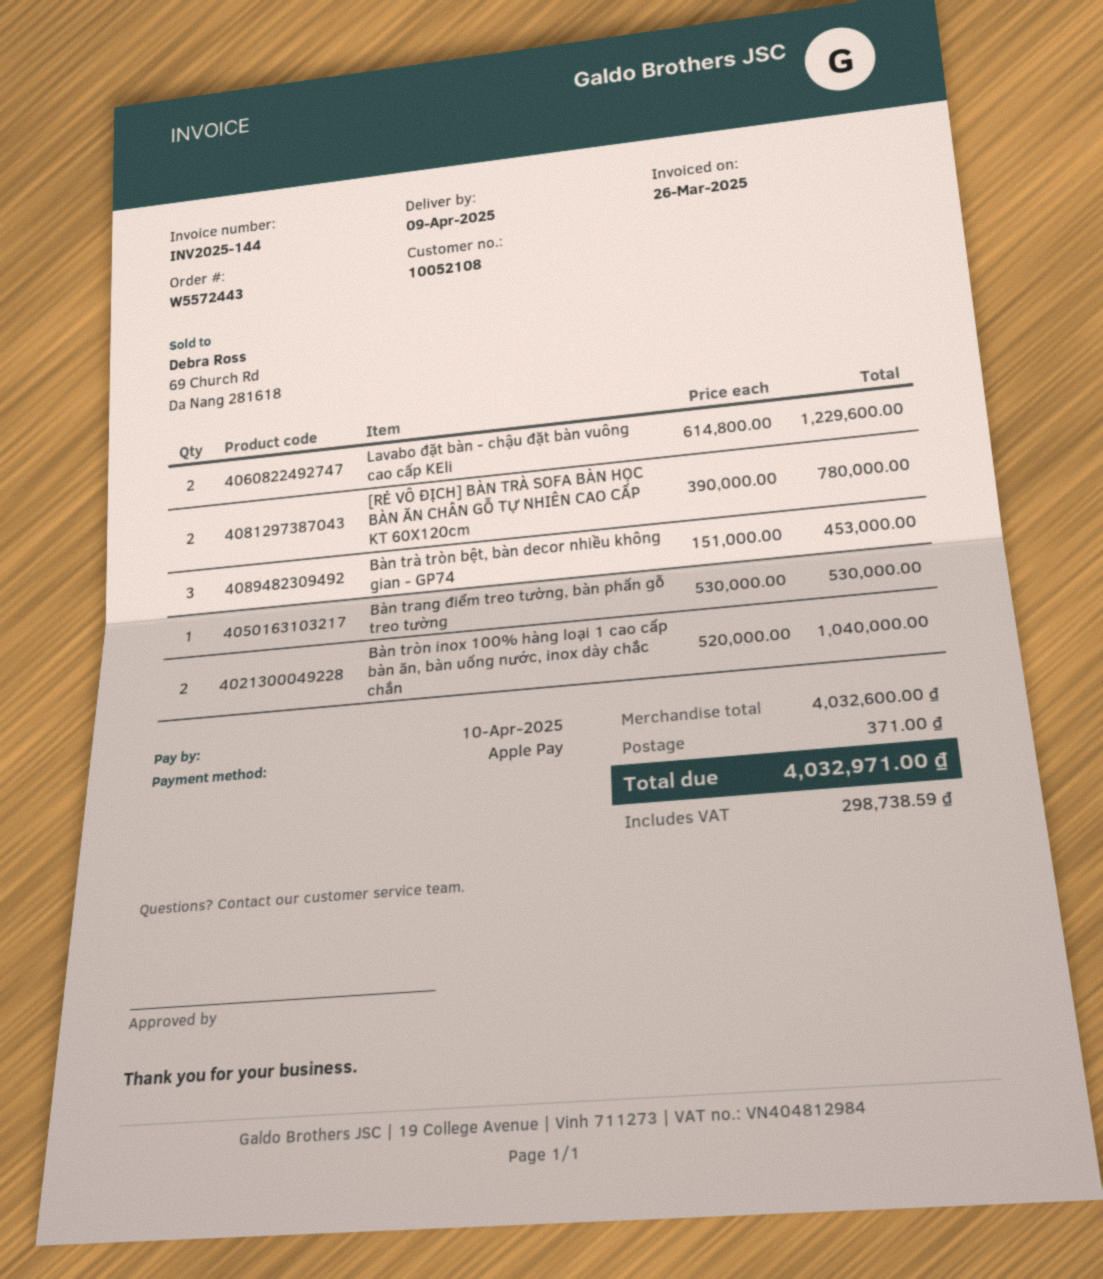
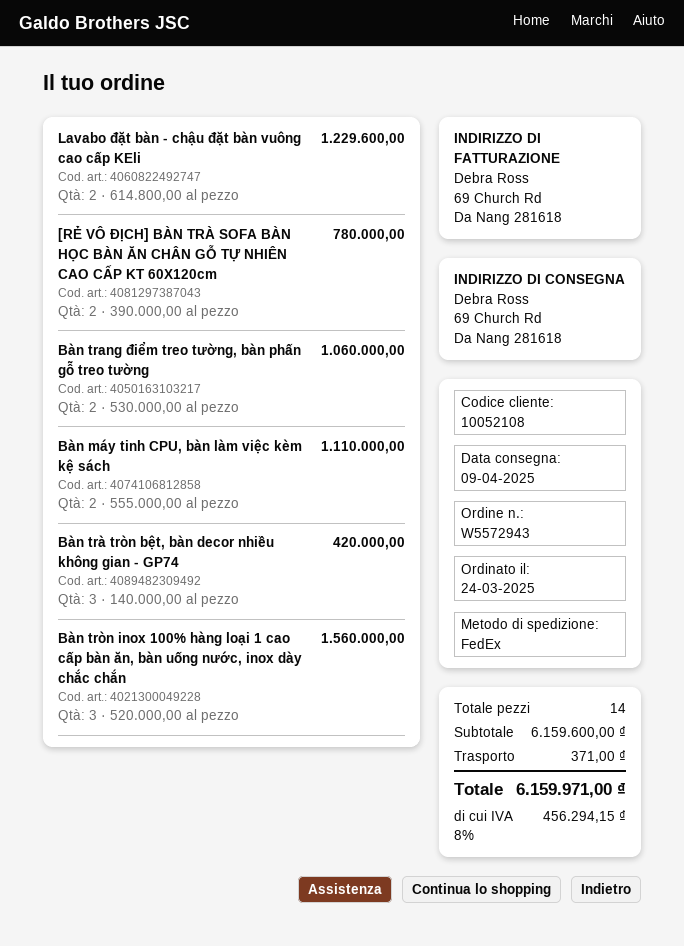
order number: W5572443 -> W5572943
Bàn trà tròn bệt, bàn decor nhiều không gian - GP74: 3 x 151000.00 = 453000.00 -> 3 x 140000.00 = 420000.00
Bàn trang điểm treo tường, bàn phấn gỗ treo tường: 1 x 530000.00 = 530000.00 -> 2 x 530000.00 = 1060000.00
Bàn tròn inox 100% hàng loại 1 cao cấp bàn ăn, bàn uống nước, inox dày chắc chắn: 2 x 520000.00 = 1040000.00 -> 3 x 520000.00 = 1560000.00
Bàn máy tinh CPU, bàn làm việc kèm kệ sách: none -> 2 x 555000.00 = 1110000.00
subtotal: 4032600.00 -> 6159600.00
tax: 298738.59 -> 456294.15
total: 4032971.00 -> 6159971.00

